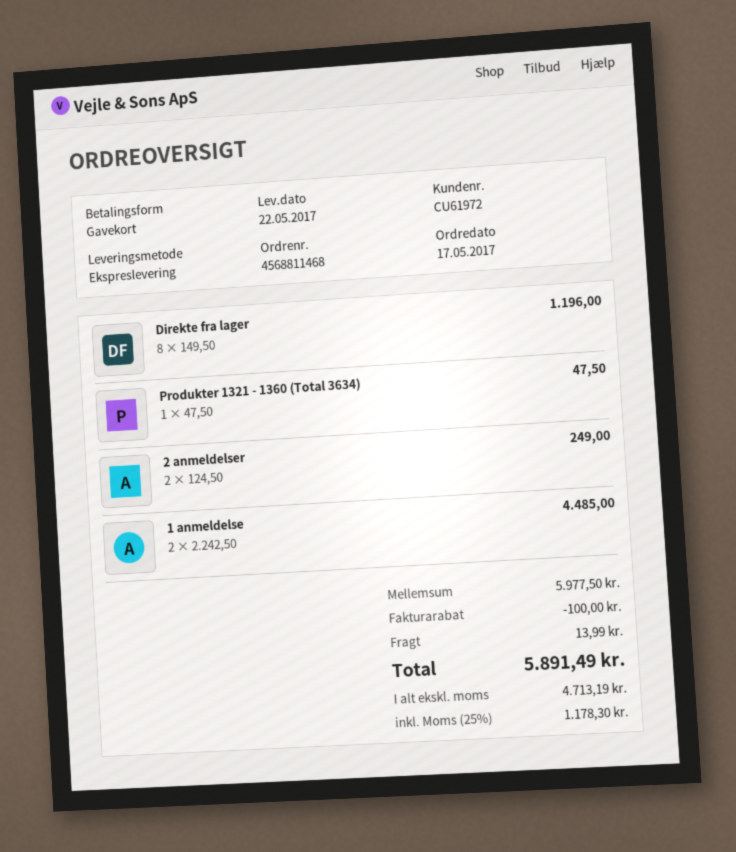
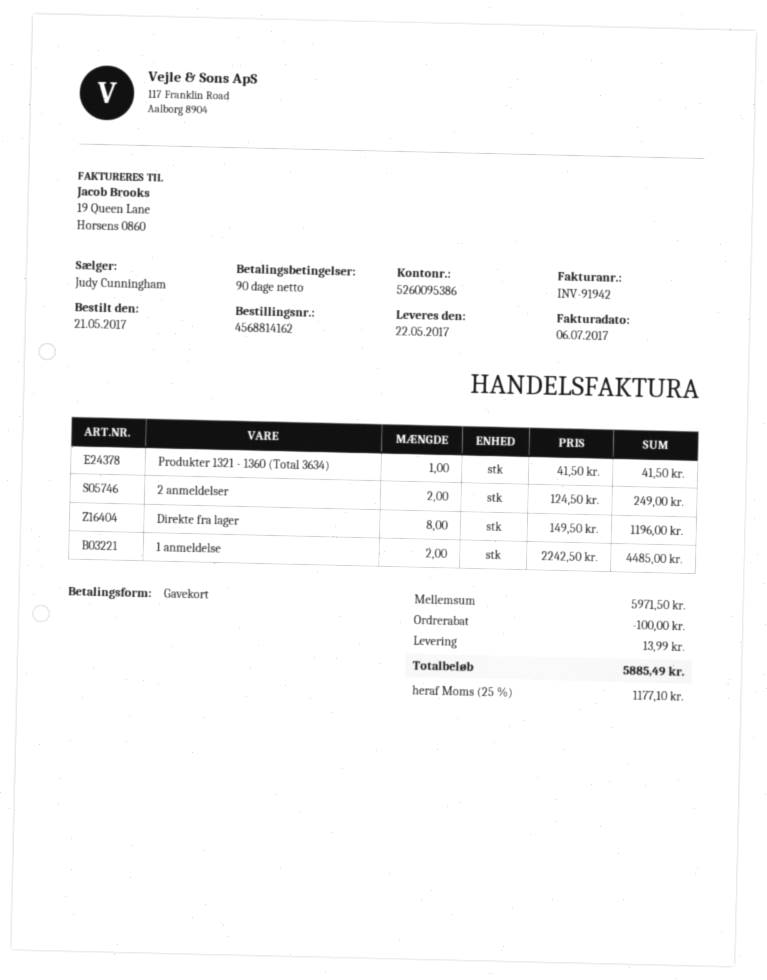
order number: 4568811468 -> 4568814162
order date: 2017-05-17 -> 2017-05-21
Produkter 1321 - 1360 (Total 3634): 1 x 47.50 = 47.50 -> 1 x 41.50 = 41.50
subtotal: 5977.50 -> 5971.50
tax: 25% = 1178.30 -> 25% = 1177.10
total: 5891.49 -> 5885.49

